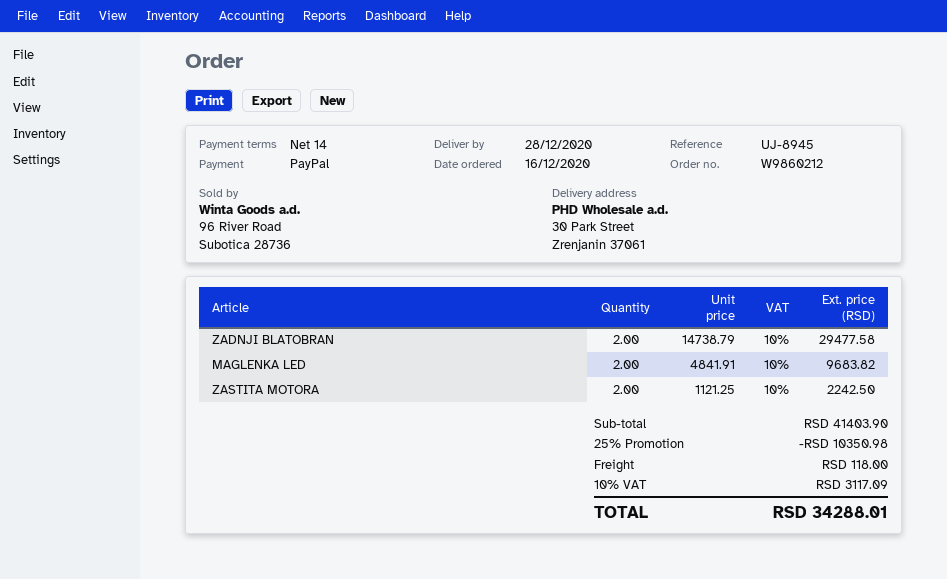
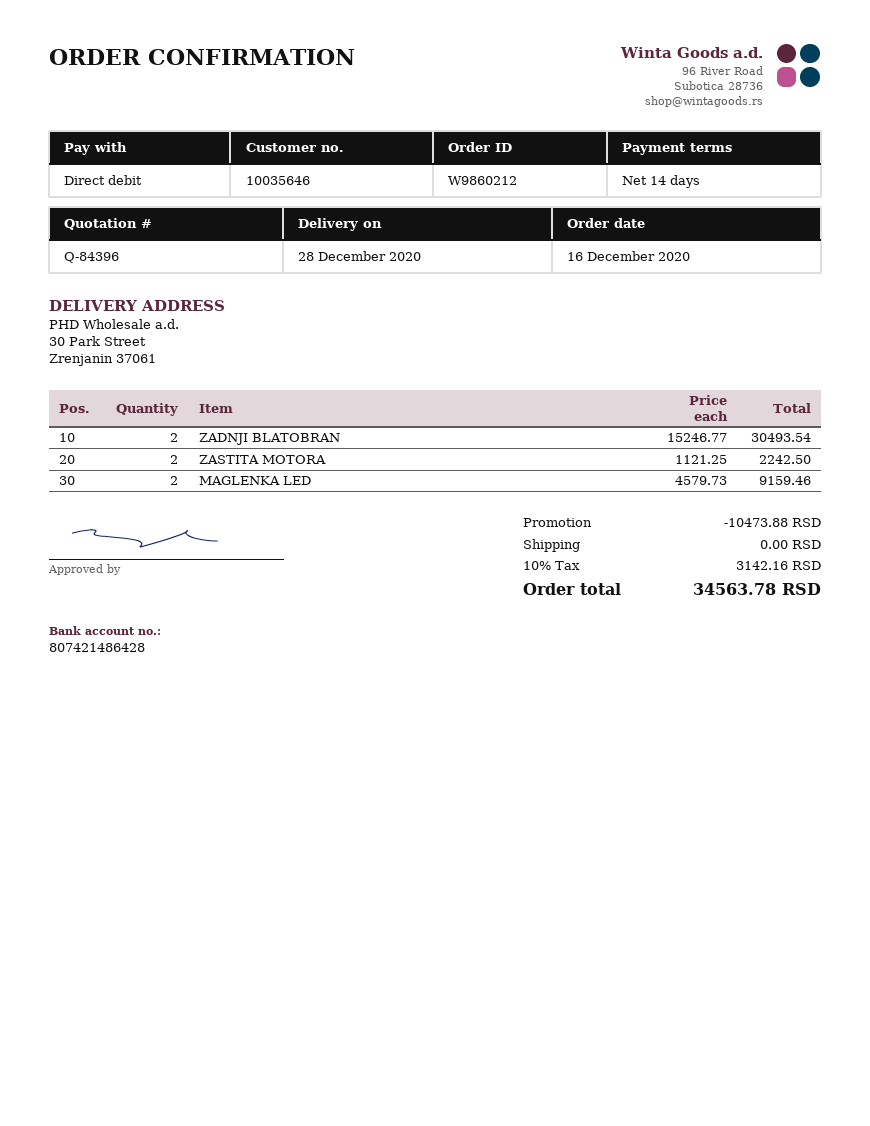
payment method: PayPal -> direct debit
ZADNJI BLATOBRAN: 2 x 14738.79 = 29477.58 -> 2 x 15246.77 = 30493.54
MAGLENKA LED: 2 x 4841.91 = 9683.82 -> 2 x 4579.73 = 9159.46
discount: 10350.98 -> 10473.88
shipping: 118.00 -> 0.00
tax: 10% = 3117.09 -> 10% = 3142.16
total: 34288.01 -> 34563.78

